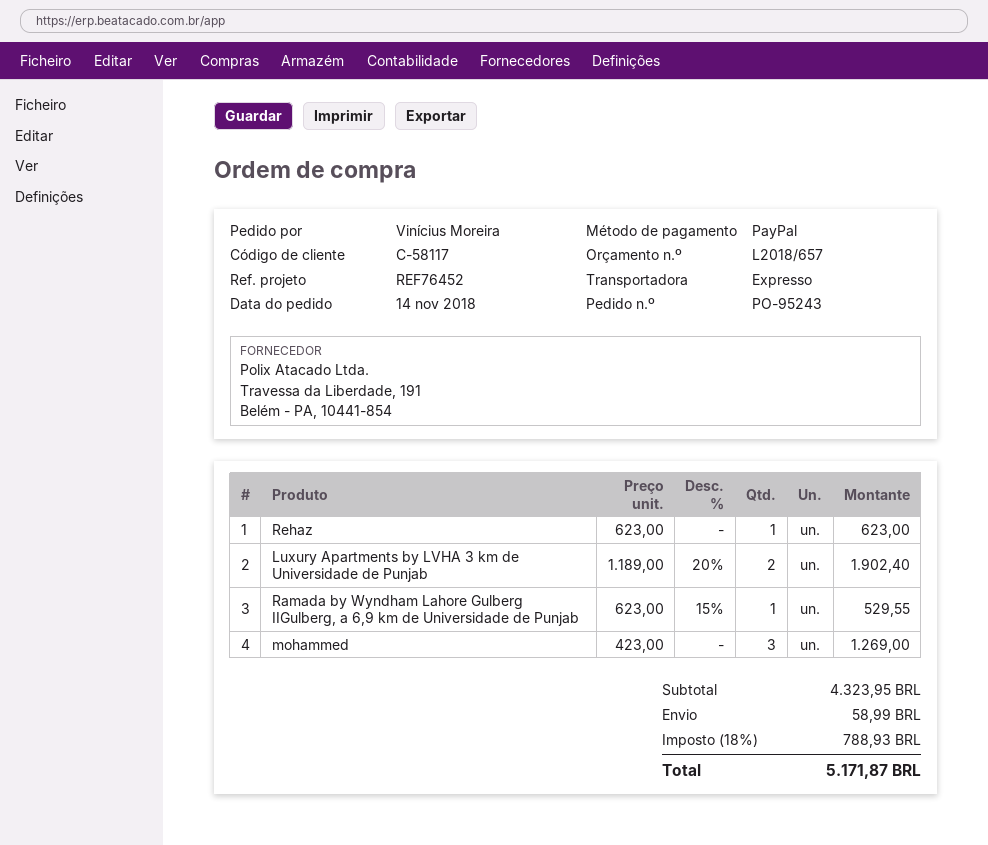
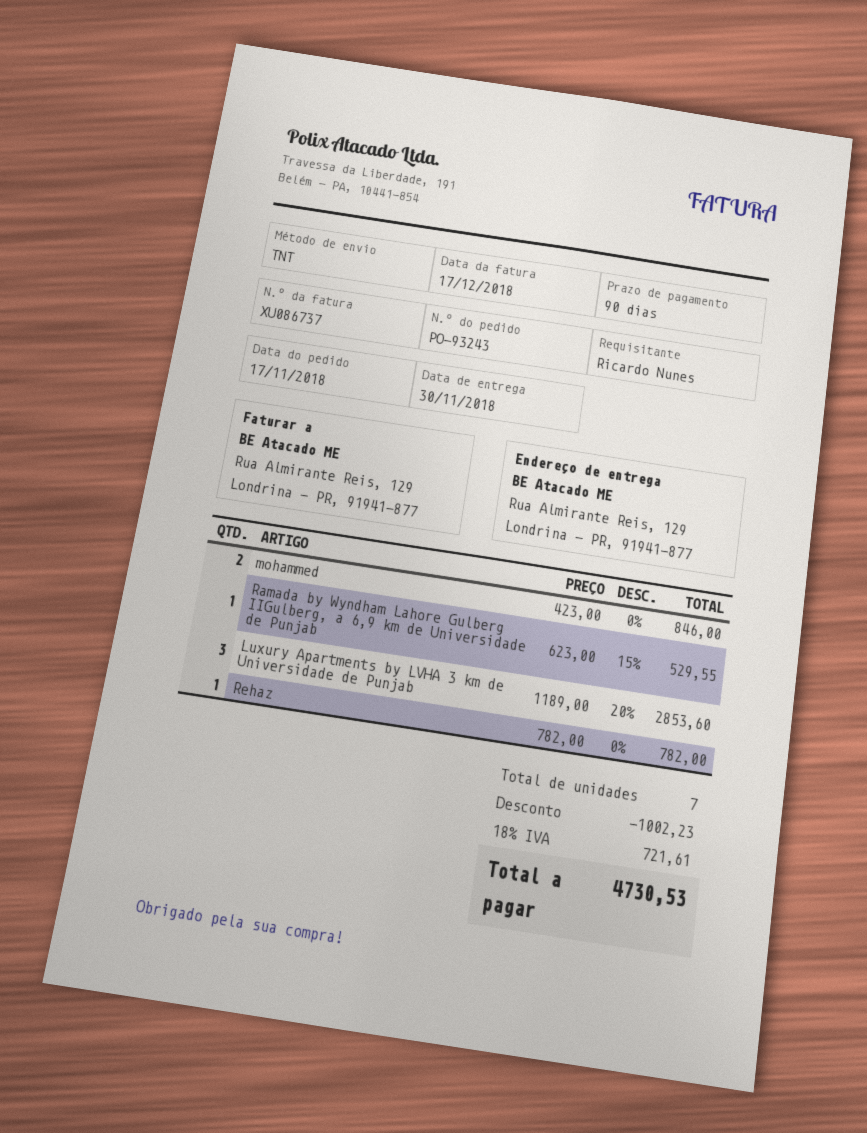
order number: PO-95243 -> PO-93243
order date: 2018-11-14 -> 2018-11-17
ordered by: Vinícius Moreira -> Ricardo Nunes
shipping method: express -> TNT
Rehaz: 1 x 623.00 = 623.00 -> 1 x 782.00 = 782.00
Luxury Apartments by LVHA 3 km de Universidade de Punjab: 2 x 1189.00 - 20% = 1902.40 -> 3 x 1189.00 - 20% = 2853.60
mohammed: 3 x 423.00 = 1269.00 -> 2 x 423.00 = 846.00
discount: none -> 1002.23
shipping: 58.99 -> none
tax: 18% = 788.93 -> 18% = 721.61
total: 5171.87 -> 4730.53

